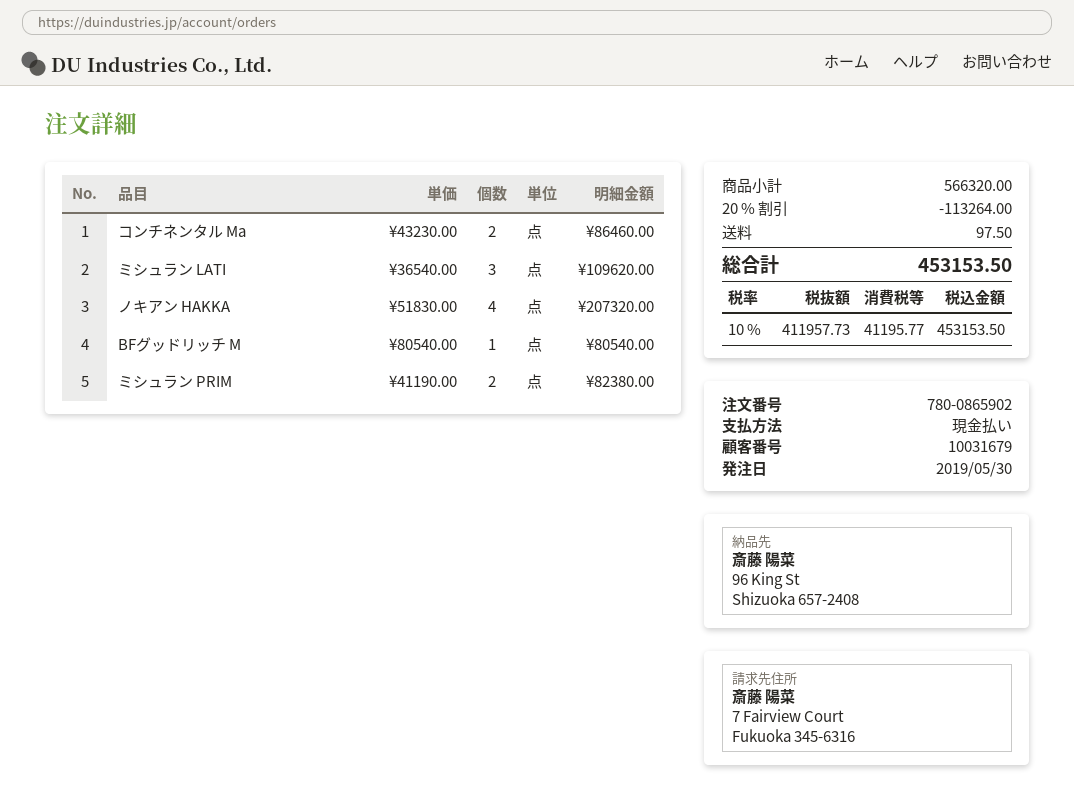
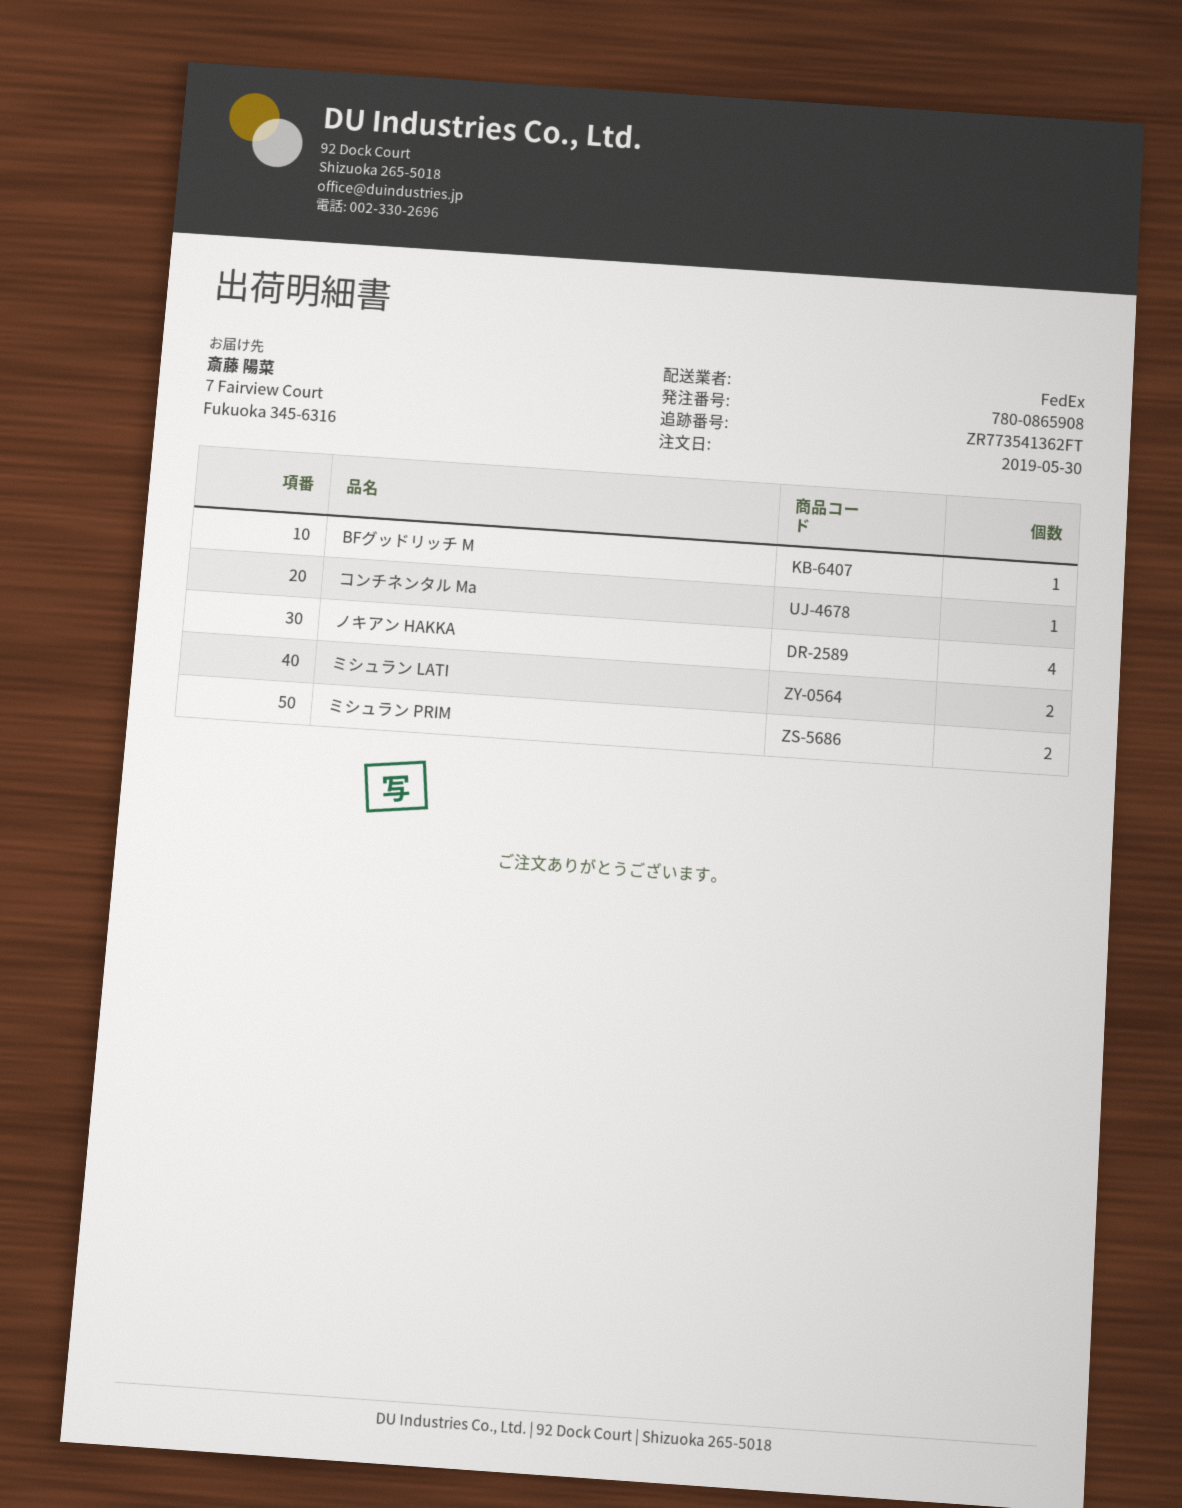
order number: 780-0865902 -> 780-0865908
ship to: 96 King St, Shizuoka 657-2408 -> 7 Fairview Court, Fukuoka 345-6316
コンチネンタル Ma: 2 -> 1
ミシュラン LATI: 3 -> 2

